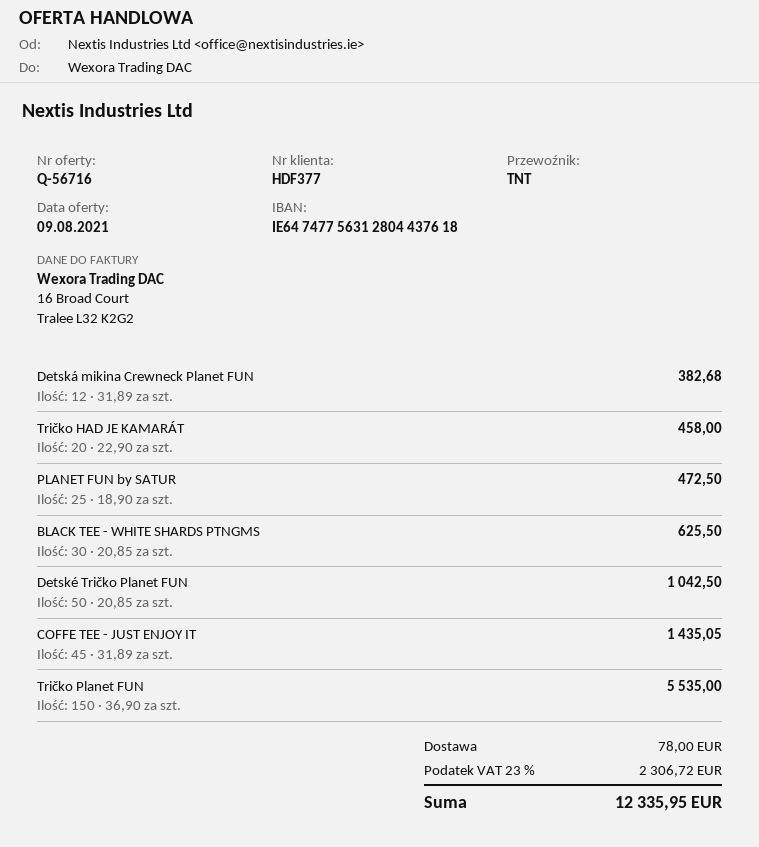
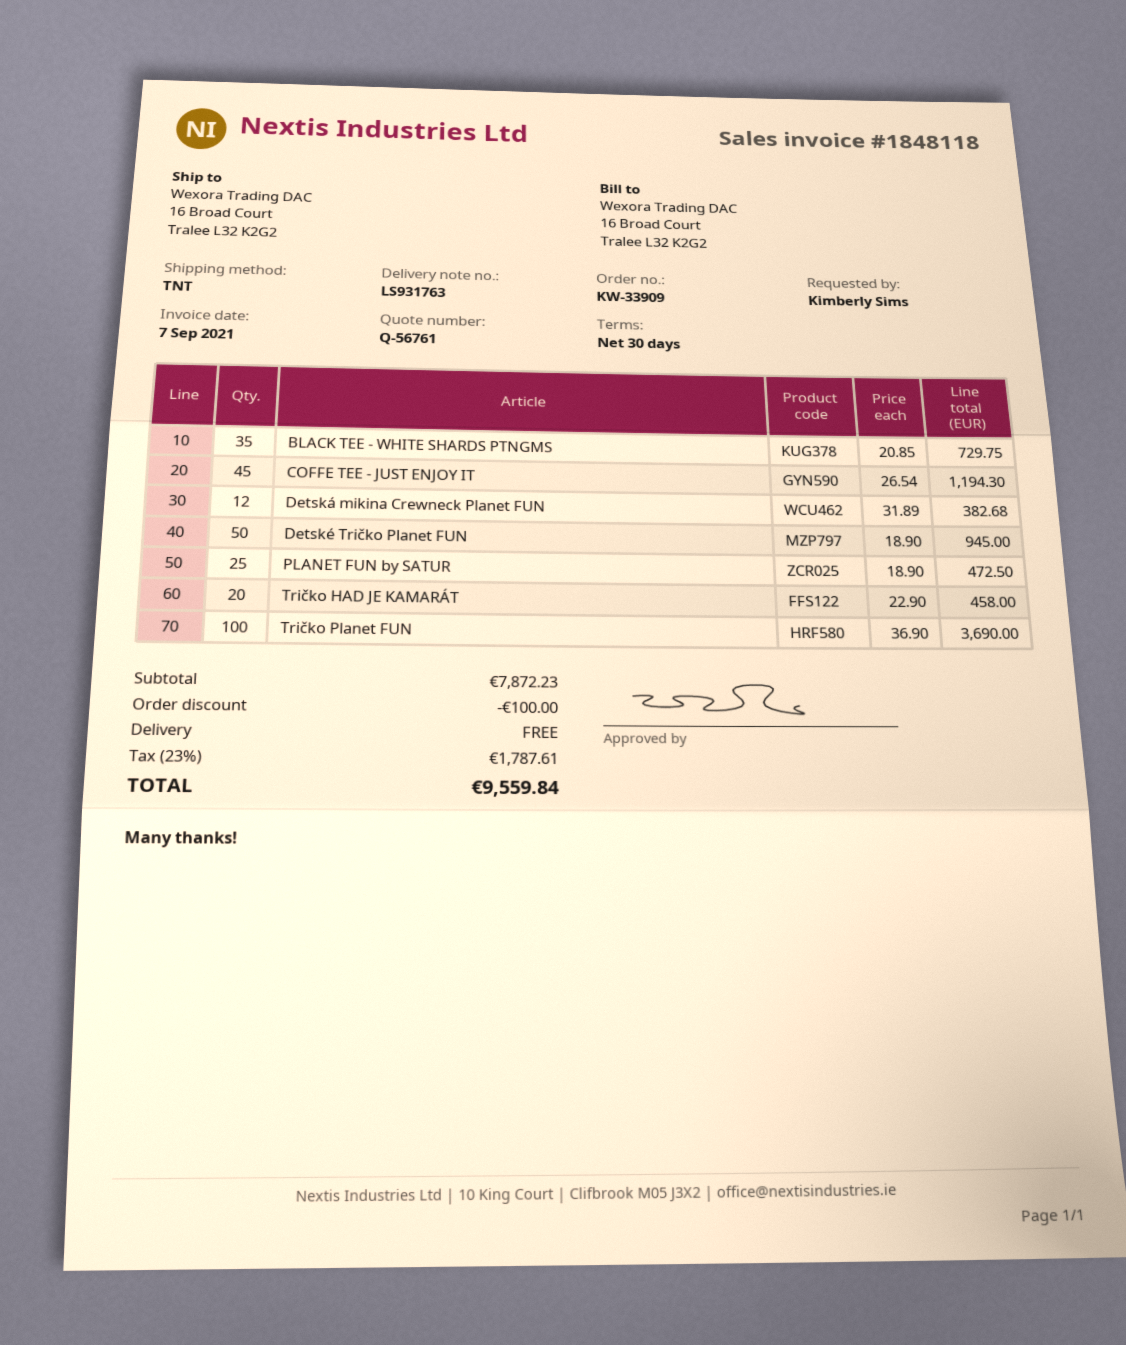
quote number: Q-56716 -> Q-56761
BLACK TEE - WHITE SHARDS PTNGMS: 30 x 20.85 = 625.50 -> 35 x 20.85 = 729.75
Detské Tričko Planet FUN: 50 x 20.85 = 1042.50 -> 50 x 18.90 = 945.00
COFFE TEE - JUST ENJOY IT: 45 x 31.89 = 1435.05 -> 45 x 26.54 = 1194.30
Tričko Planet FUN: 150 x 36.90 = 5535.00 -> 100 x 36.90 = 3690.00
discount: none -> 100.00
shipping: 78.00 -> 0.00
tax: 23% = 2306.72 -> 23% = 1787.61
total: 12335.95 -> 9559.84

